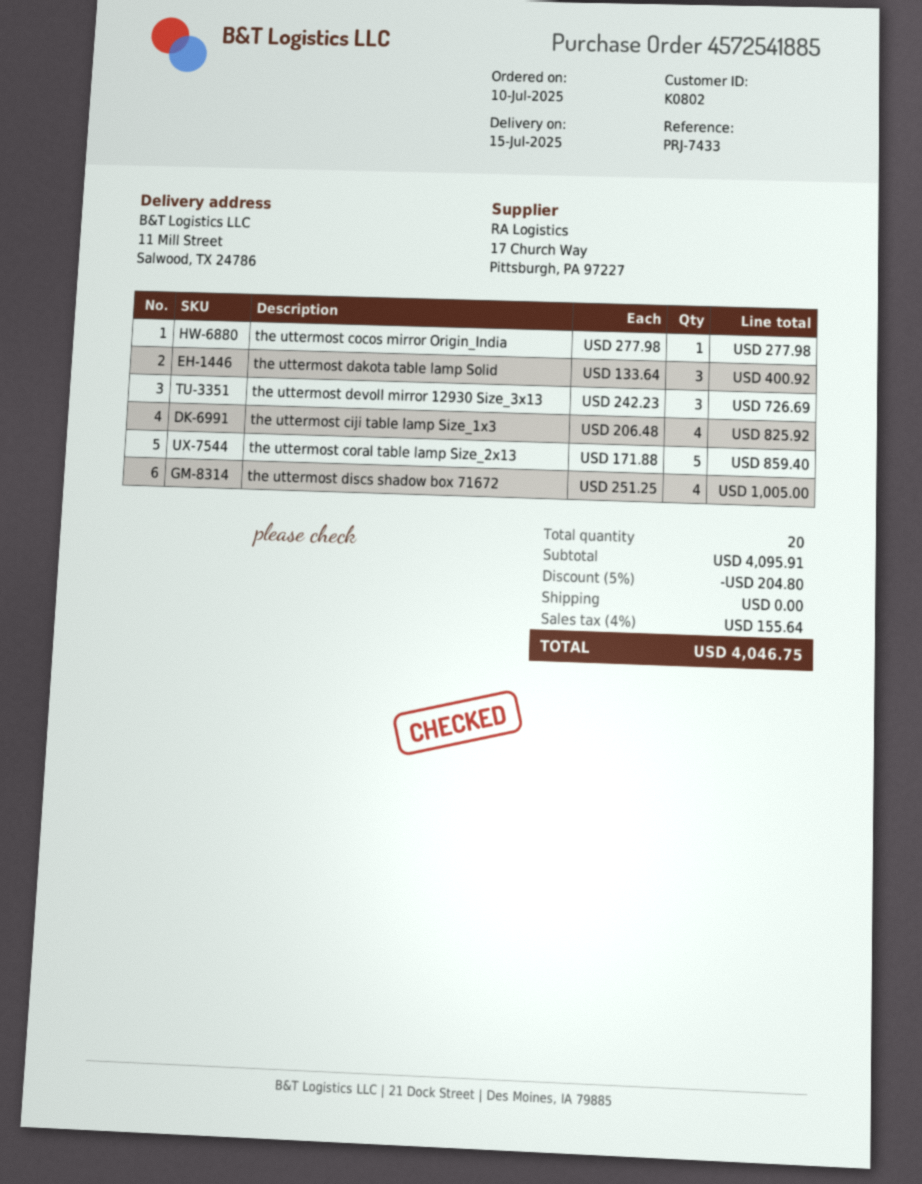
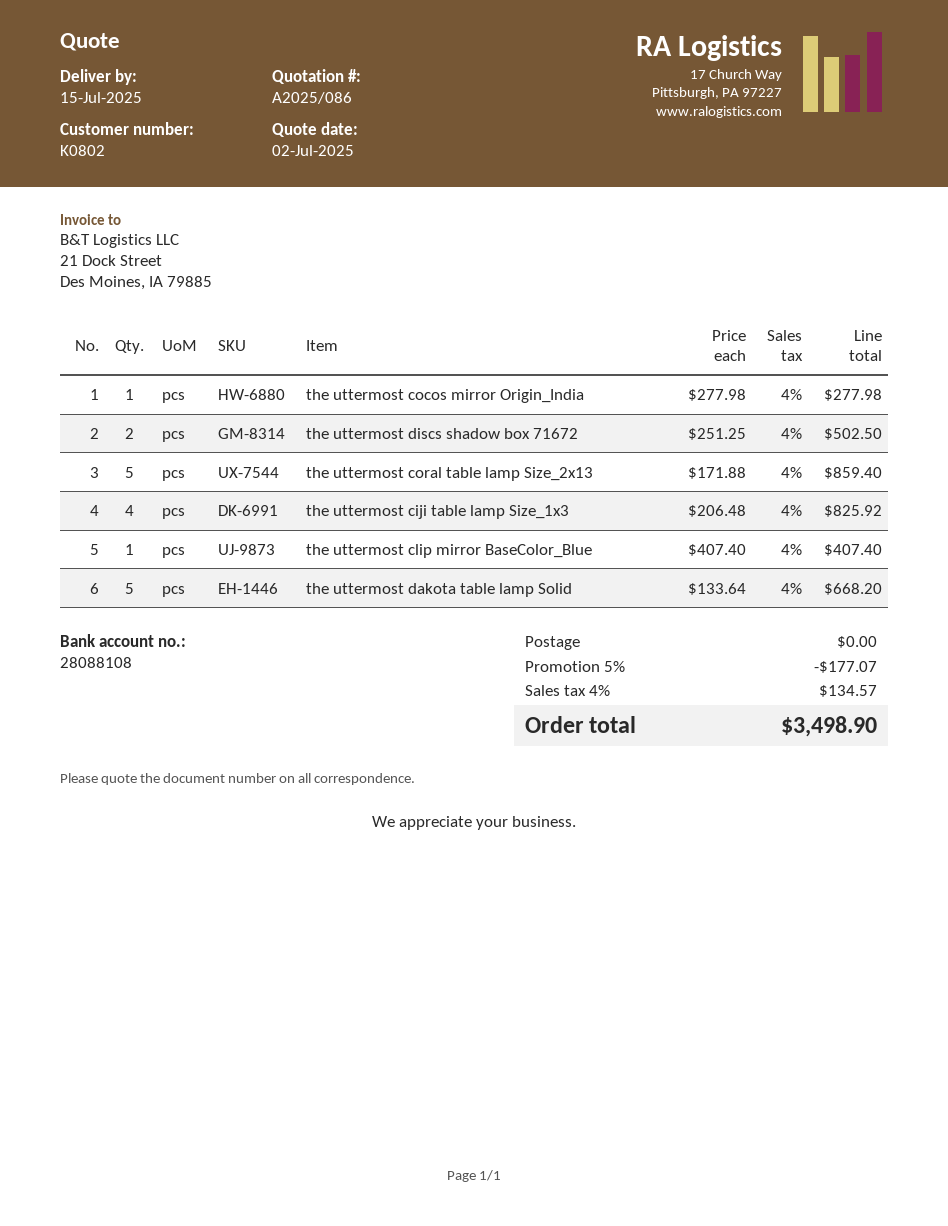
the uttermost dakota table lamp Solid: 3 x 133.64 = 400.92 -> 5 x 133.64 = 668.20
the uttermost devoll mirror 12930 Size_3x13: 3 x 242.23 = 726.69 -> none
the uttermost discs shadow box 71672: 4 x 251.25 = 1005.00 -> 2 x 251.25 = 502.50
the uttermost clip mirror BaseColor_Blue: none -> 1 x 407.40 = 407.40
discount: 5% = 204.80 -> 5% = 177.07
tax: 4% = 155.64 -> 4% = 134.57
total: 4046.75 -> 3498.90

